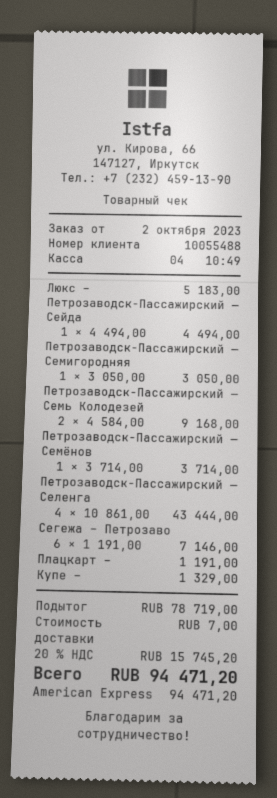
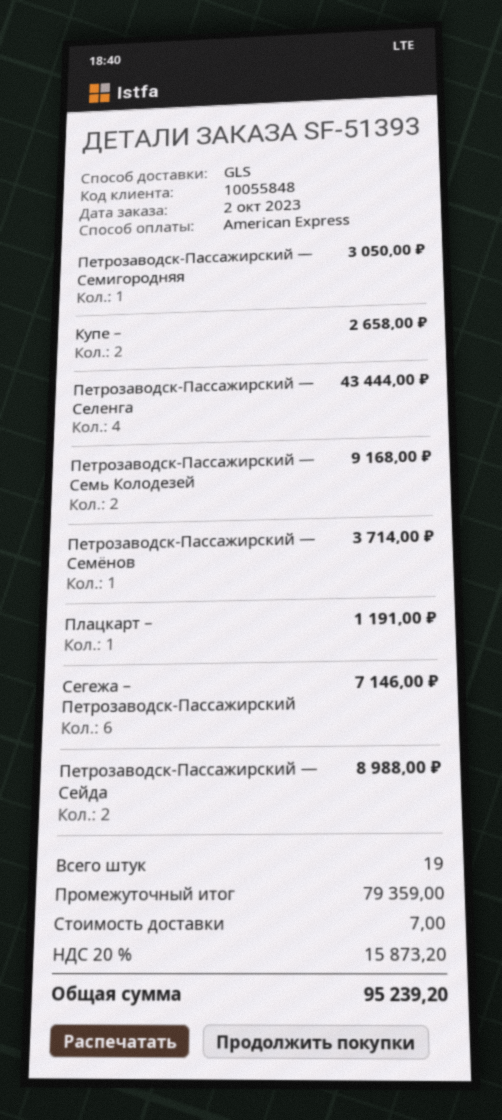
customer number: 10055488 -> 10055848
Люкс –: 1 for 5183.00 -> none
Петрозаводск-Пассажирский — Сейда: 1 for 4494.00 -> 2 for 8988.00
Купе –: 1 for 1329.00 -> 2 for 2658.00
subtotal: 78719.00 -> 79359.00
tax: 20% = 15745.20 -> 20% = 15873.20
total: 94471.20 -> 95239.20

